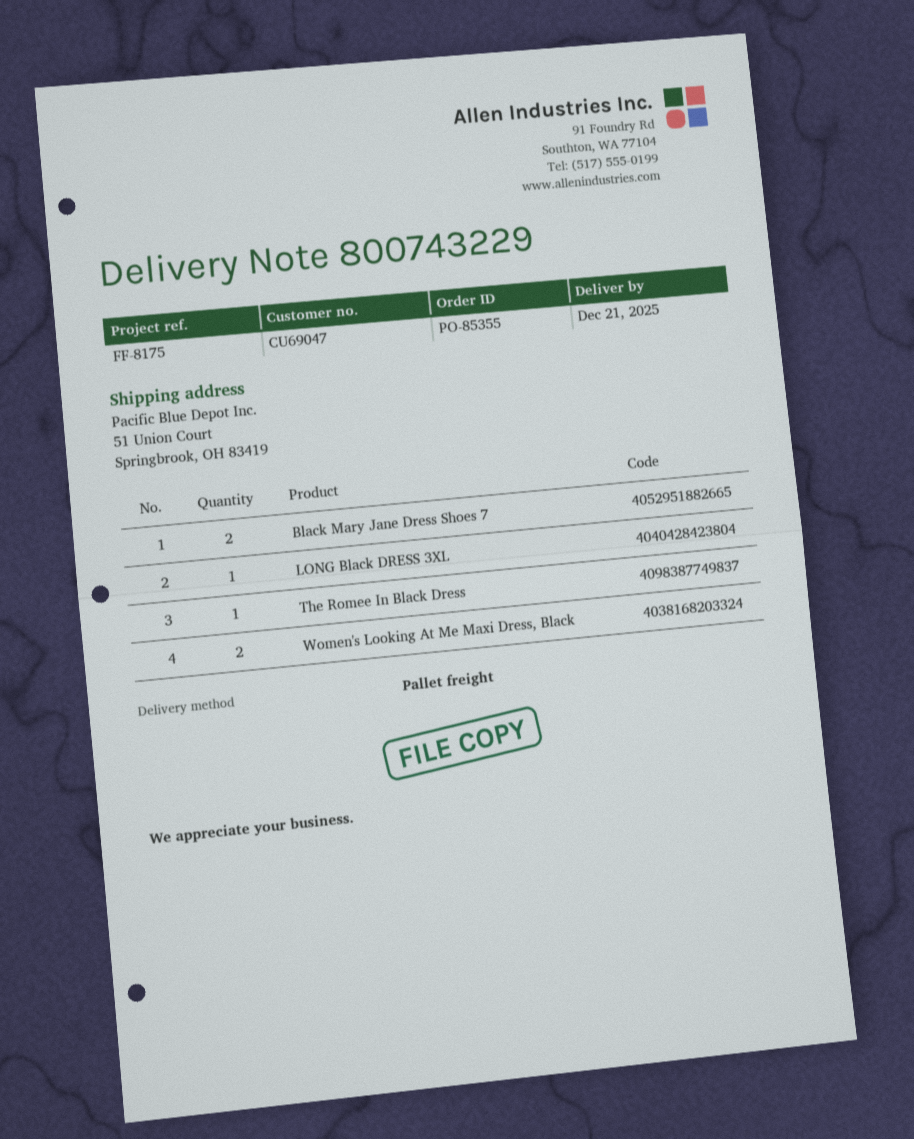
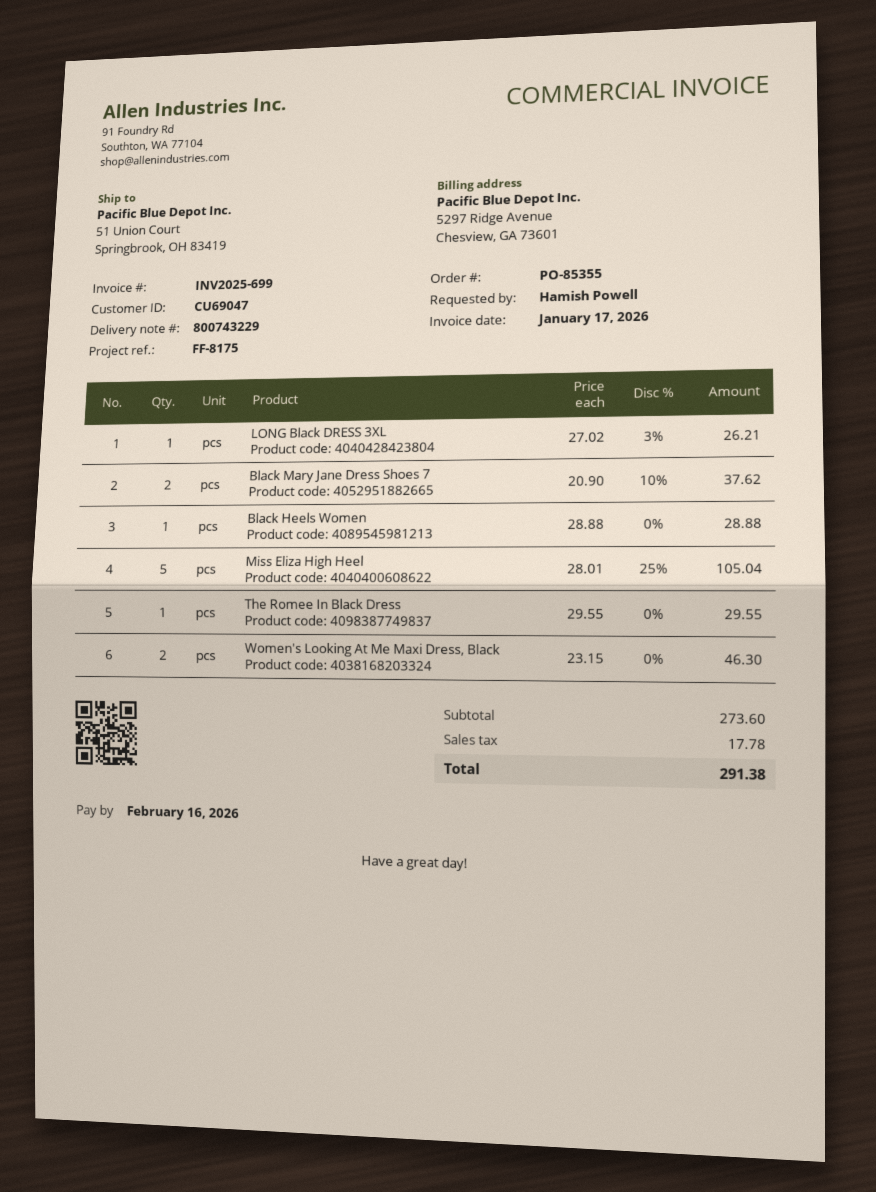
Black Heels Women: none -> 1
Miss Eliza High Heel: none -> 5

